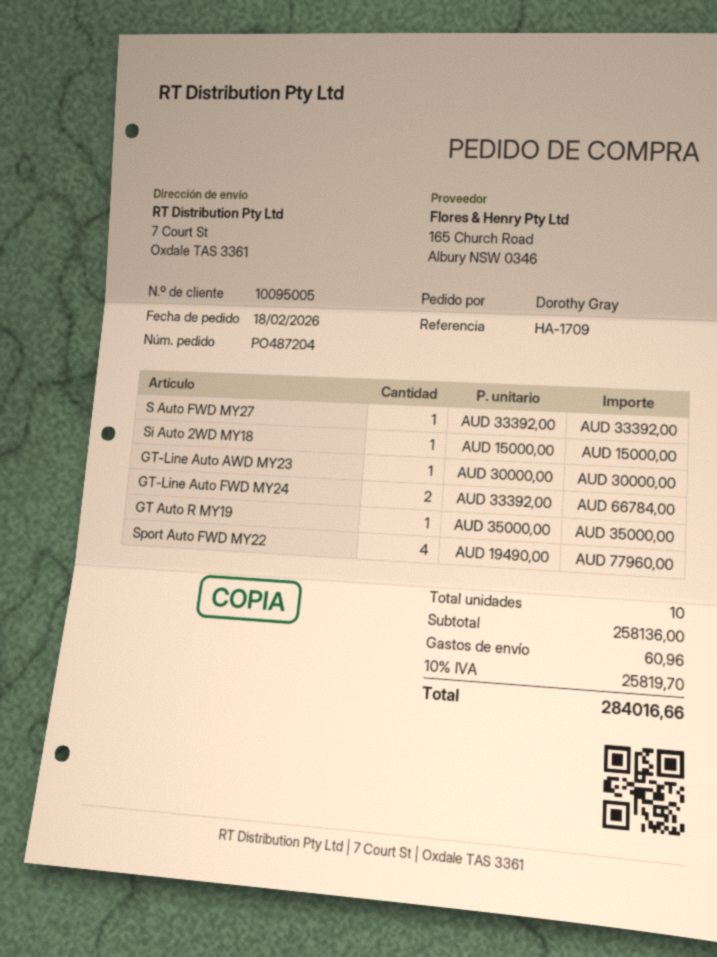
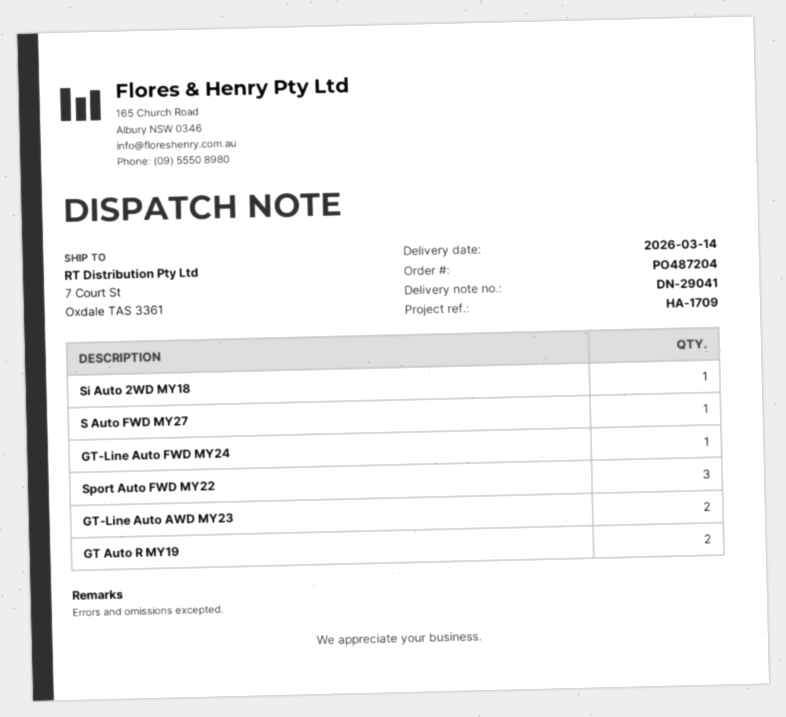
GT-Line Auto AWD MY23: 1 -> 2
GT-Line Auto FWD MY24: 2 -> 1
GT Auto R MY19: 1 -> 2
Sport Auto FWD MY22: 4 -> 3

